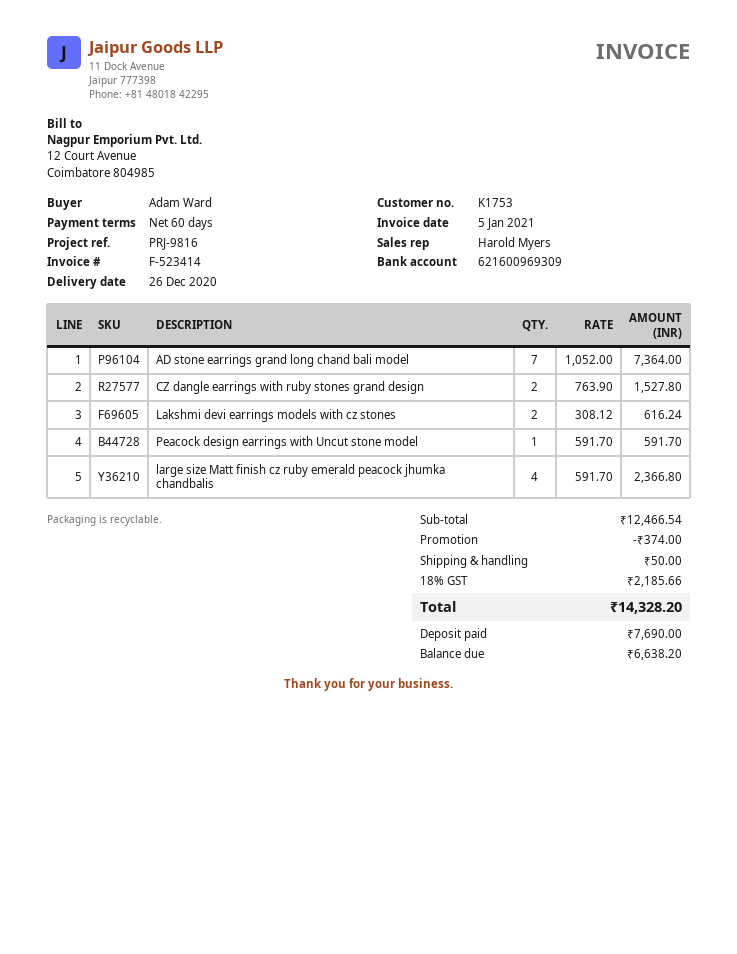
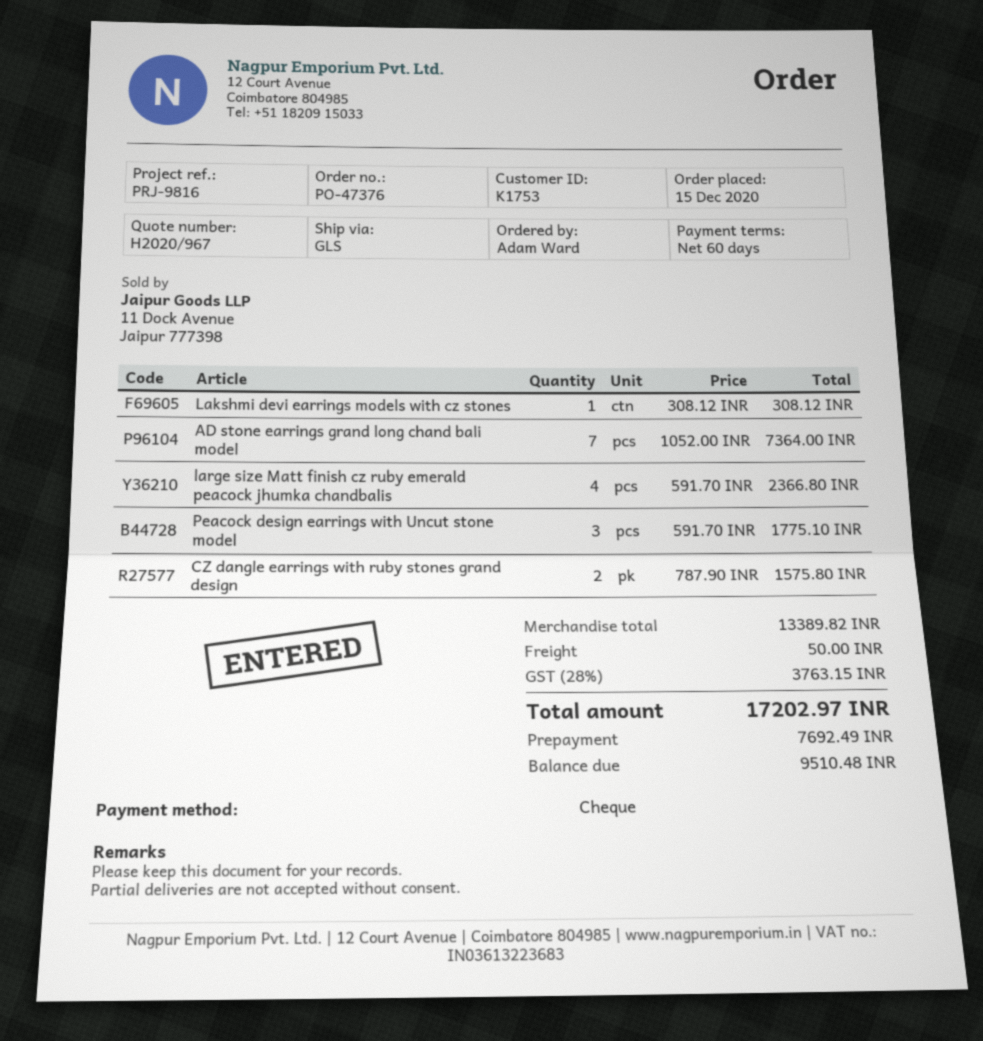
CZ dangle earrings with ruby stones grand design: 2 x 763.90 = 1527.80 -> 2 x 787.90 = 1575.80
Lakshmi devi earrings models with cz stones: 2 x 308.12 = 616.24 -> 1 x 308.12 = 308.12
Peacock design earrings with Uncut stone model: 1 x 591.70 = 591.70 -> 3 x 591.70 = 1775.10
subtotal: 12466.54 -> 13389.82
discount: 374.00 -> none
tax: 18% = 2185.66 -> 28% = 3763.15
total: 14328.20 -> 17202.97
deposit: 7690.00 -> 7692.49
balance: 6638.20 -> 9510.48

